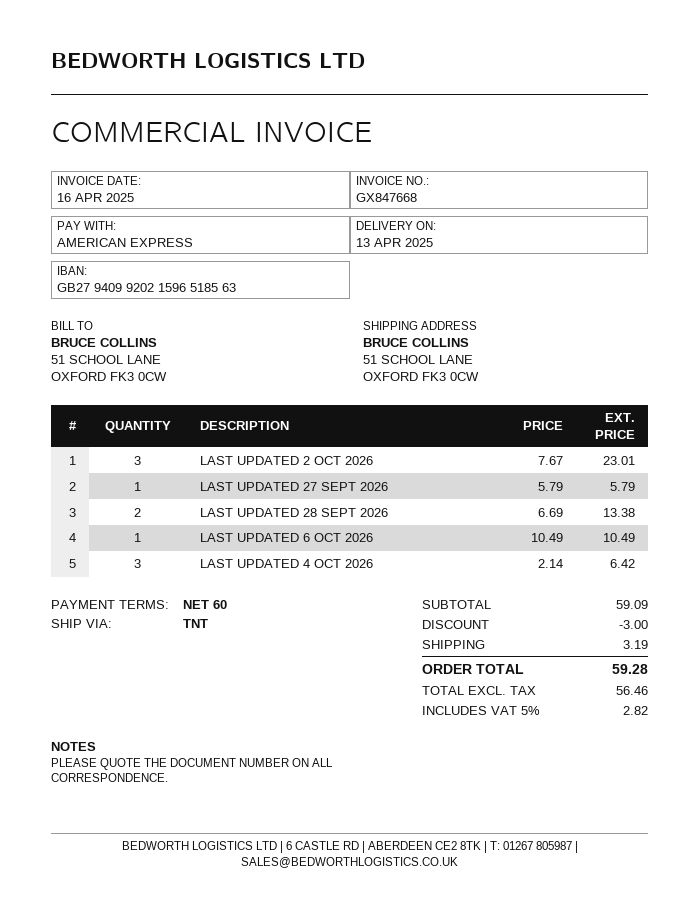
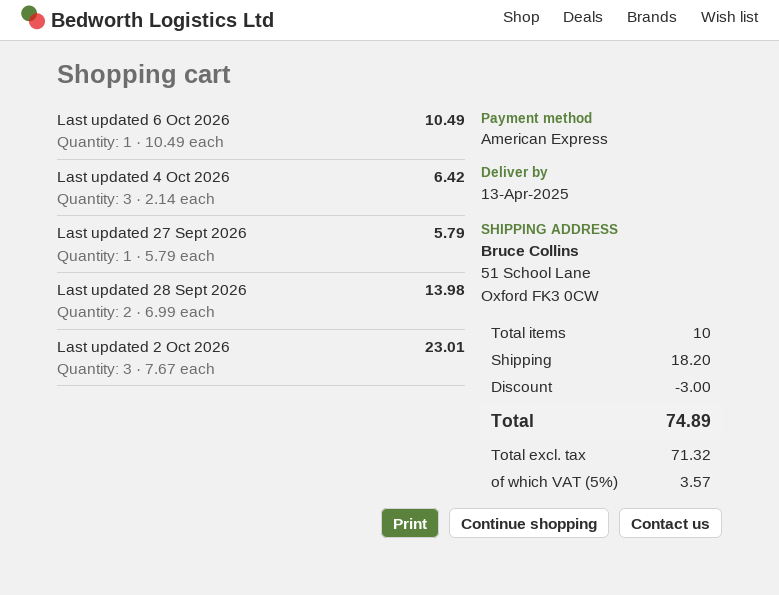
LAST UPDATED 28 SEPT 2026: 2 x 6.69 = 13.38 -> 2 x 6.99 = 13.98
shipping: 3.19 -> 18.20
net: 56.46 -> 71.32
tax: 5% = 2.82 -> 5% = 3.57
total: 59.28 -> 74.89

